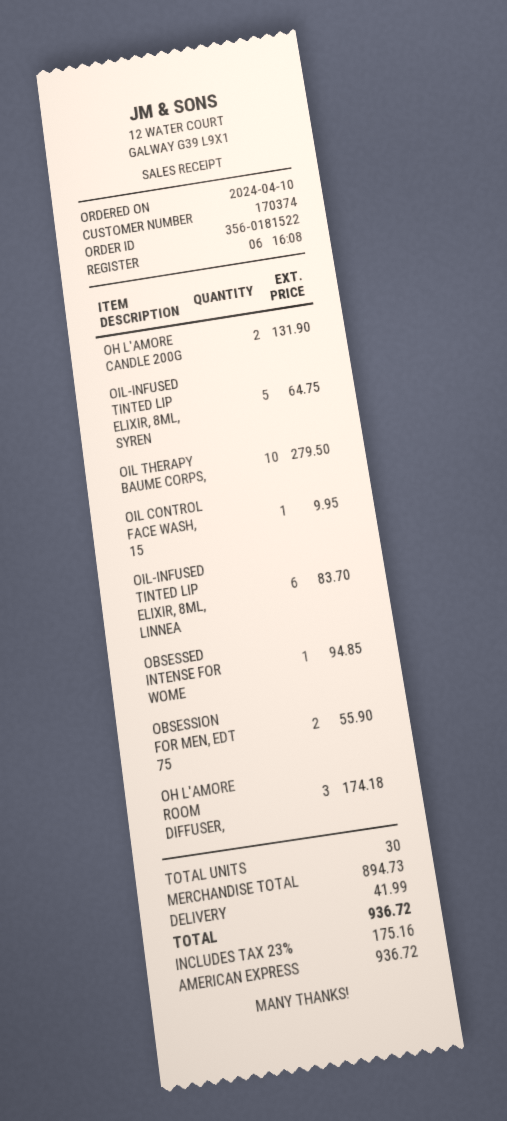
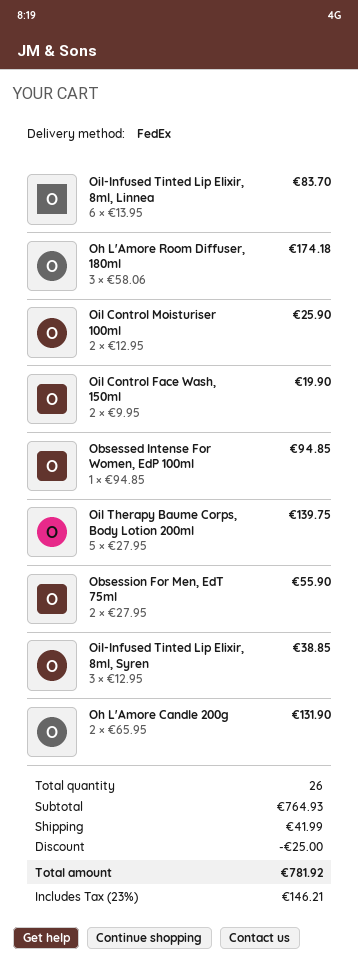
OIL-INFUSED TINTED LIP ELIXIR, 8ML, SYREN: 5 for 64.75 -> 3 for 38.85
OIL THERAPY BAUME CORPS,: 10 for 279.50 -> 5 for 139.75
OIL CONTROL FACE WASH, 15: 1 for 9.95 -> 2 for 19.90
Oil Control Moisturiser 100ml: none -> 2 for 25.90
total quantity: 30 -> 26
subtotal: 894.73 -> 764.93
discount: none -> 25.00
tax: 23% = 175.16 -> 23% = 146.21
total: 936.72 -> 781.92

